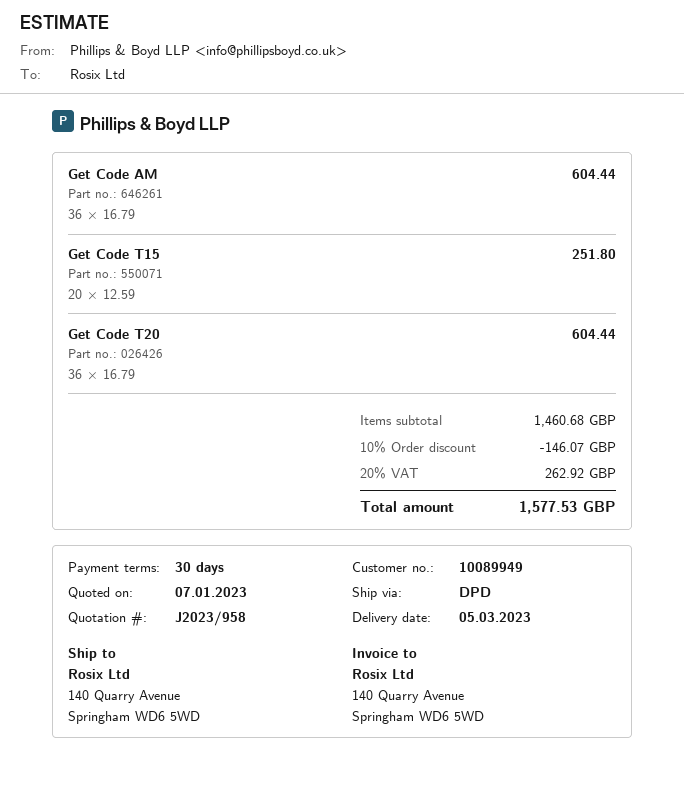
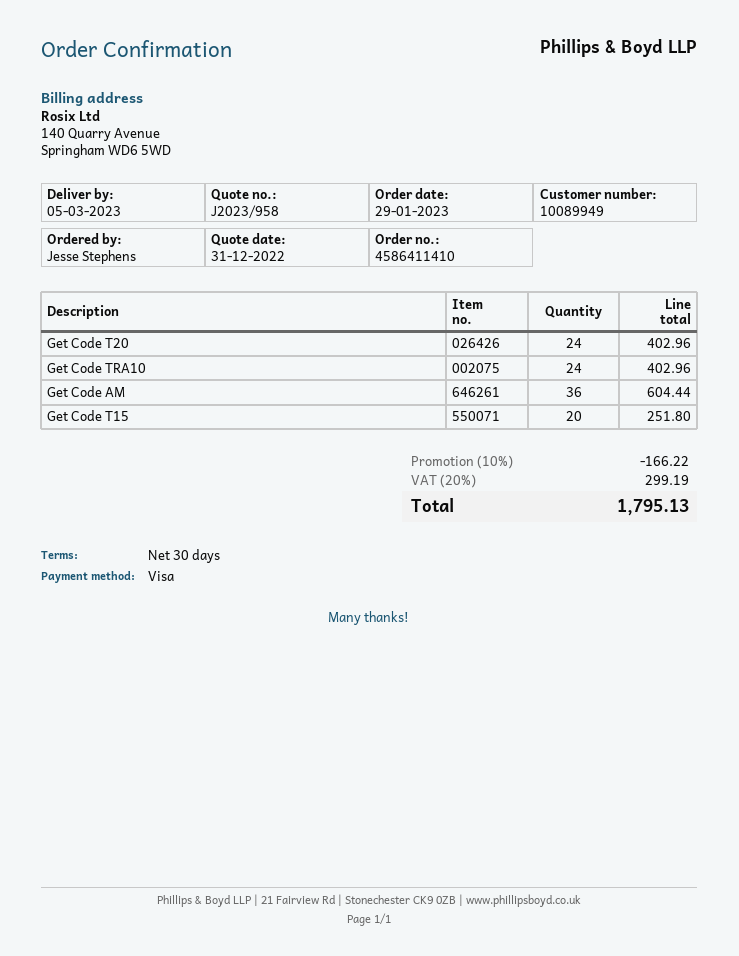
quote date: 2023-01-07 -> 2022-12-31
Get Code T20: 36 for 604.44 -> 24 for 402.96
Get Code TRA10: none -> 24 for 402.96
discount: 10% = 146.07 -> 10% = 166.22
tax: 20% = 262.92 -> 20% = 299.19
total: 1577.53 -> 1795.13

